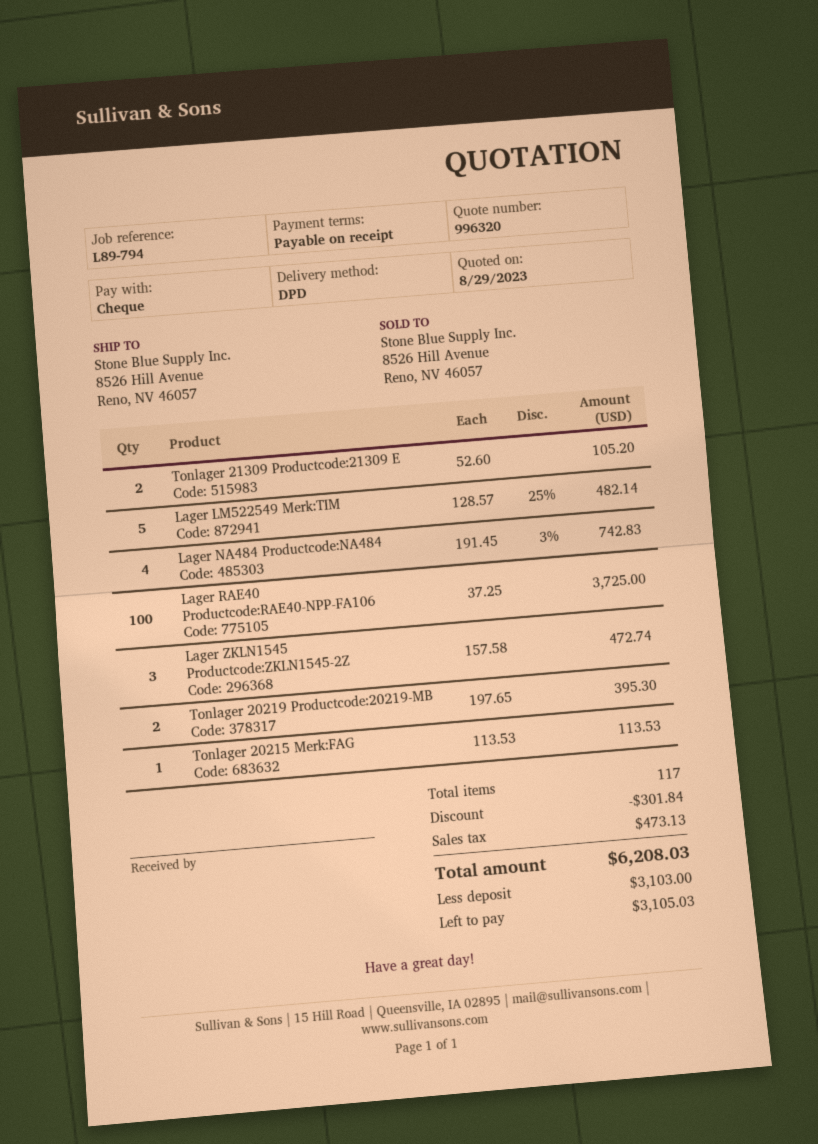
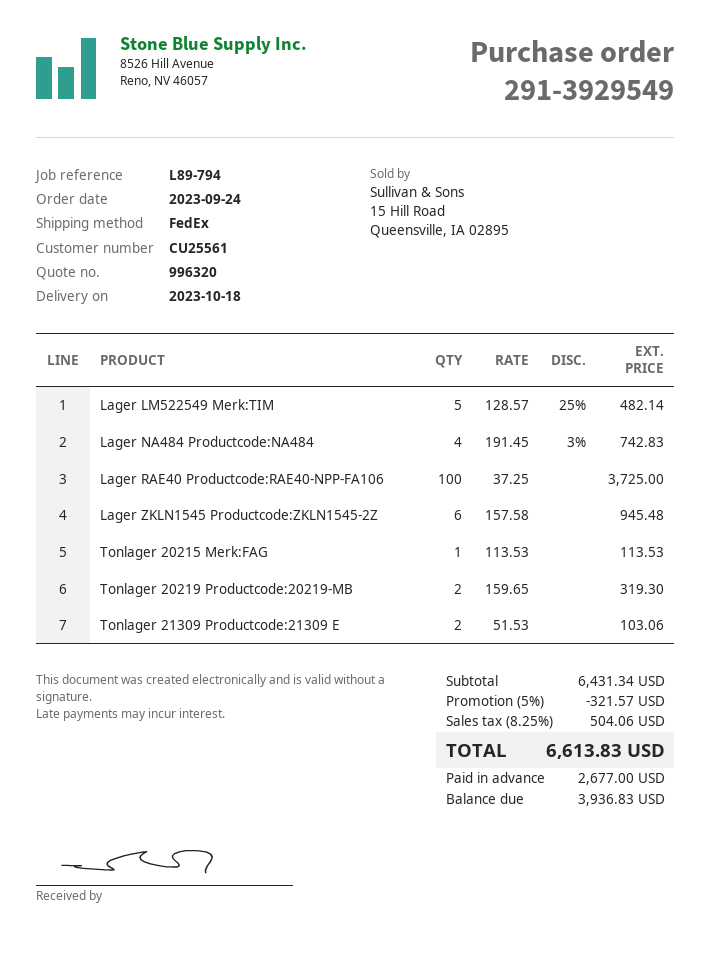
shipping method: DPD -> FedEx
Tonlager 21309 Productcode:21309 E: 2 x 52.60 = 105.20 -> 2 x 51.53 = 103.06
Lager ZKLN1545 Productcode:ZKLN1545-2Z: 3 x 157.58 = 472.74 -> 6 x 157.58 = 945.48
Tonlager 20219 Productcode:20219-MB: 2 x 197.65 = 395.30 -> 2 x 159.65 = 319.30
discount: 301.84 -> 321.57
tax: 473.13 -> 504.06
total: 6208.03 -> 6613.83
deposit: 3103.00 -> 2677.00
balance: 3105.03 -> 3936.83

